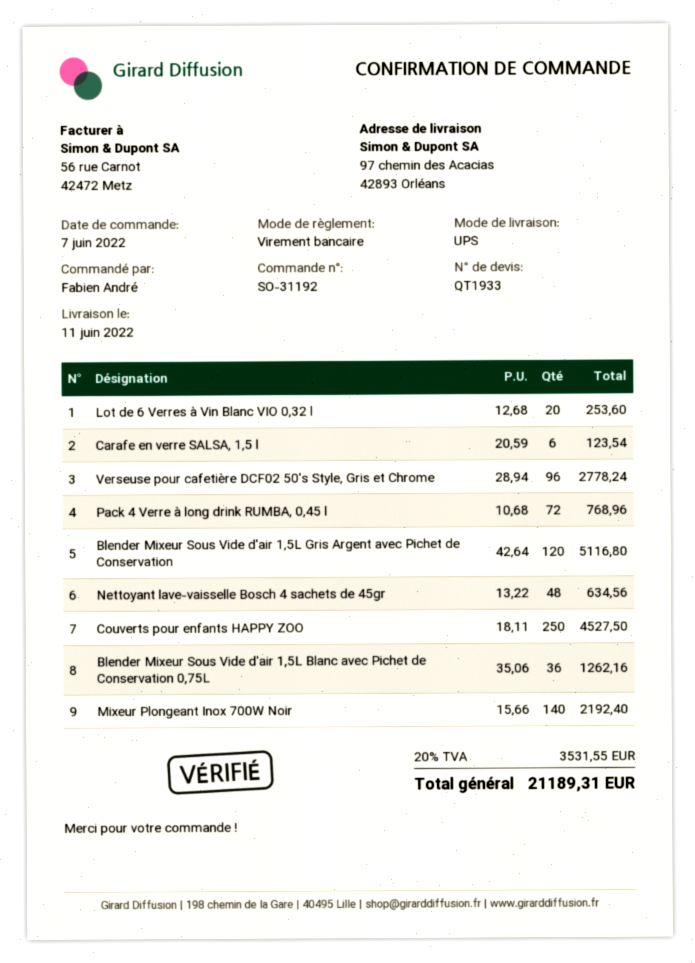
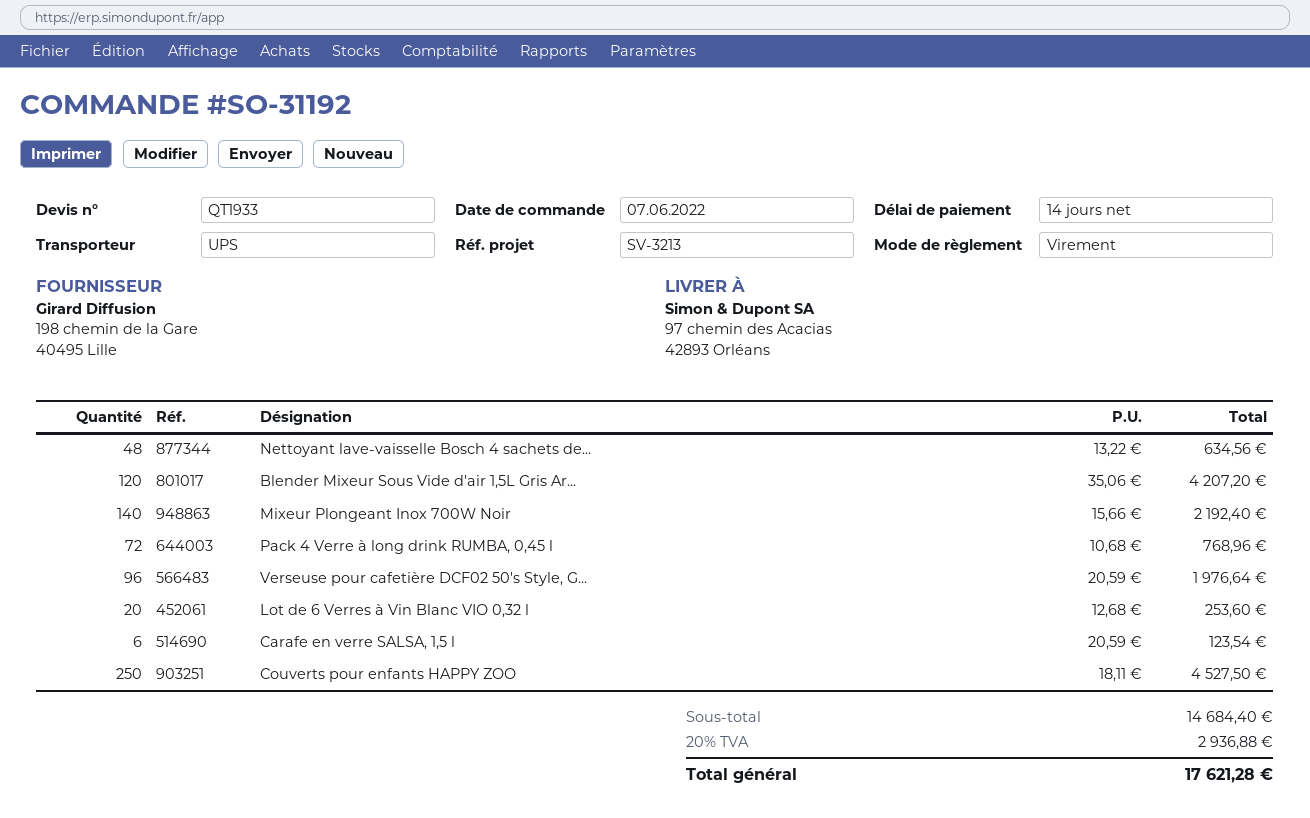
Verseuse pour cafetière DCF02 50's Style, Gris et Chrome: 96 x 28.94 = 2778.24 -> 96 x 20.59 = 1976.64
Blender Mixeur Sous Vide d'air 1,5L Gris Argent avec Pichet de Conservation: 120 x 42.64 = 5116.80 -> 120 x 35.06 = 4207.20
Blender Mixeur Sous Vide d'air 1,5L Blanc avec Pichet de Conservation 0,75L: 36 x 35.06 = 1262.16 -> none
tax: 20% = 3531.55 -> 20% = 2936.88
total: 21189.31 -> 17621.28

